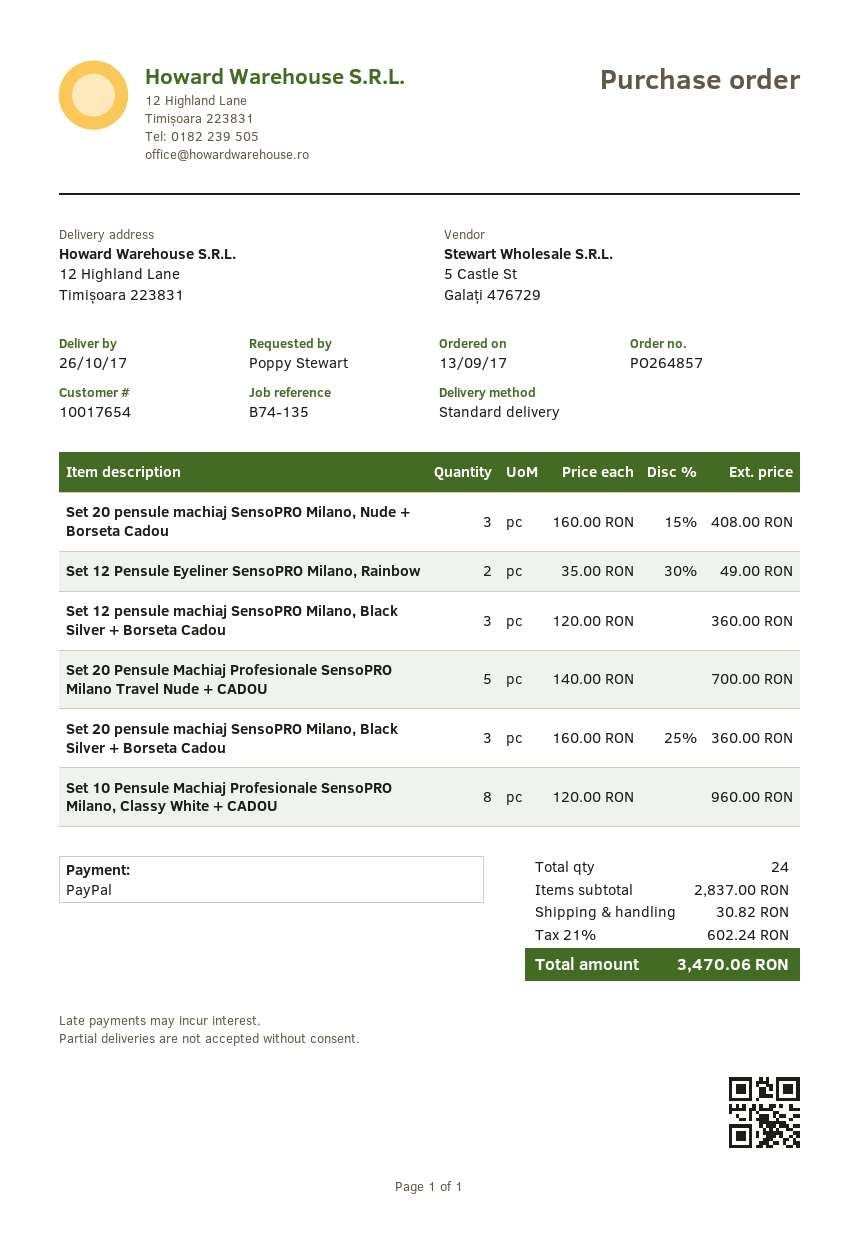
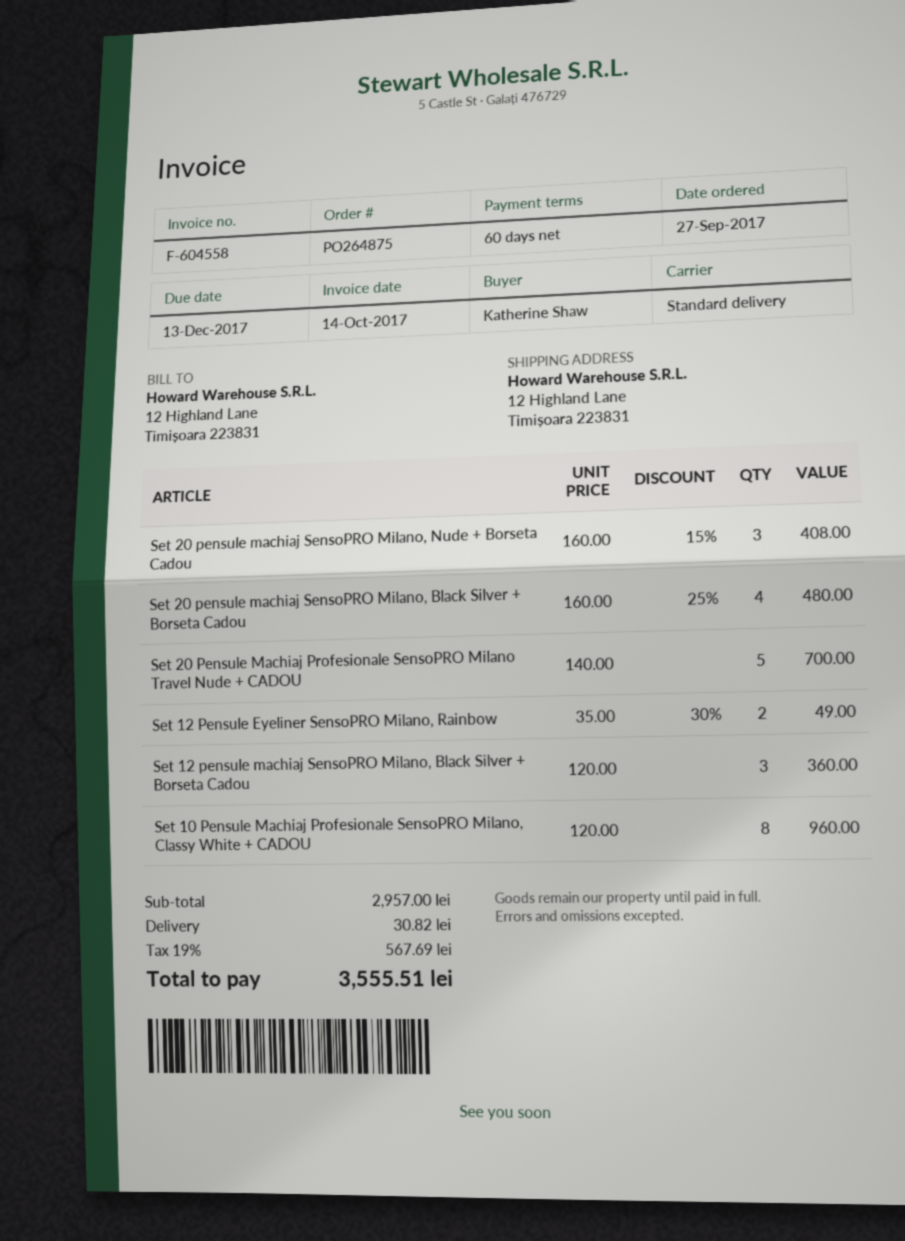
order number: PO264857 -> PO264875
order date: 2017-09-13 -> 2017-09-27
ordered by: Poppy Stewart -> Katherine Shaw
Set 20 pensule machiaj SensoPRO Milano, Black Silver + Borseta Cadou: 3 x 160.00 - 25% = 360.00 -> 4 x 160.00 - 25% = 480.00
subtotal: 2837.00 -> 2957.00
tax: 21% = 602.24 -> 19% = 567.69
total: 3470.06 -> 3555.51

